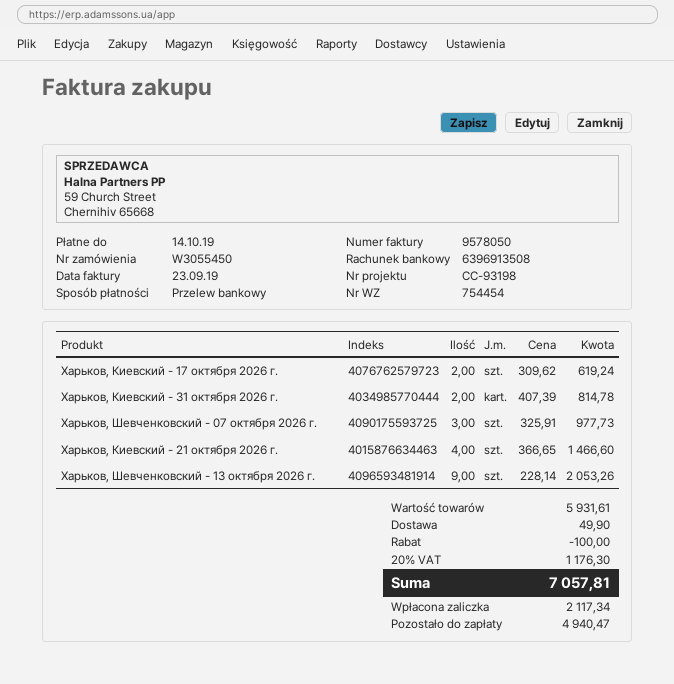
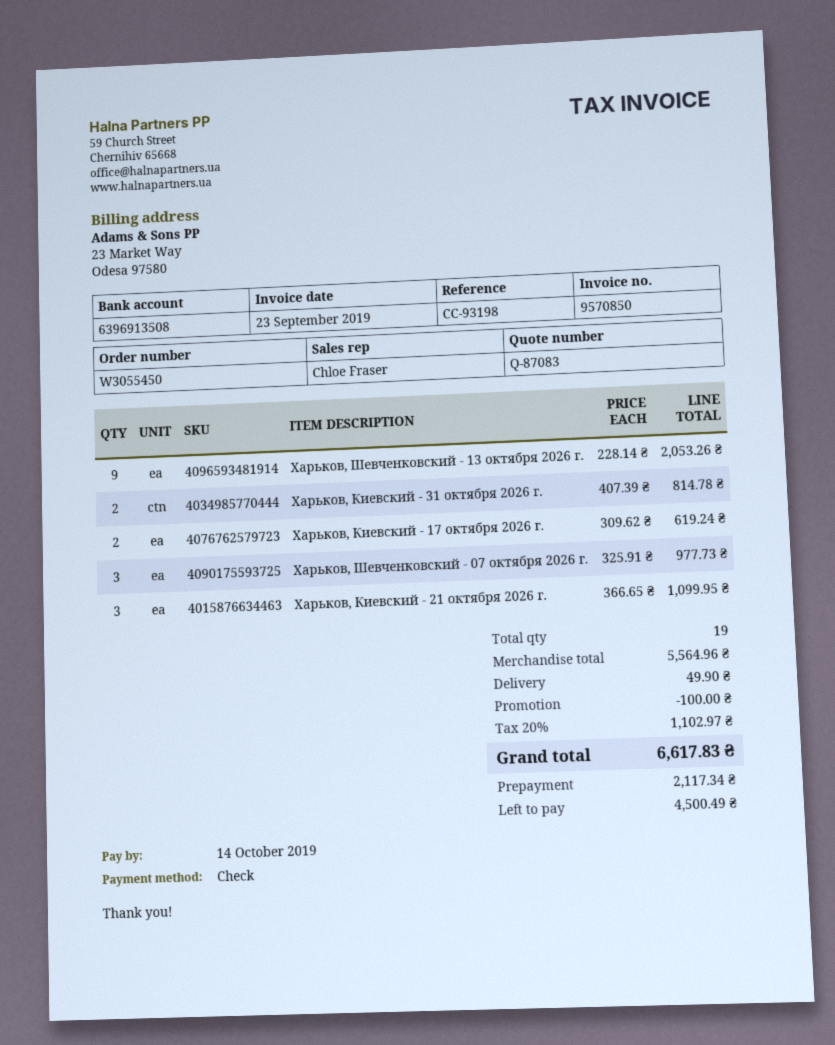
invoice number: 9578050 -> 9570850
payment method: bank transfer -> cheque
Харьков, Киевский - 21 октября 2026 г.: 4 x 366.65 = 1466.60 -> 3 x 366.65 = 1099.95
subtotal: 5931.61 -> 5564.96
tax: 20% = 1176.30 -> 20% = 1102.97
total: 7057.81 -> 6617.83
balance: 4940.47 -> 4500.49

